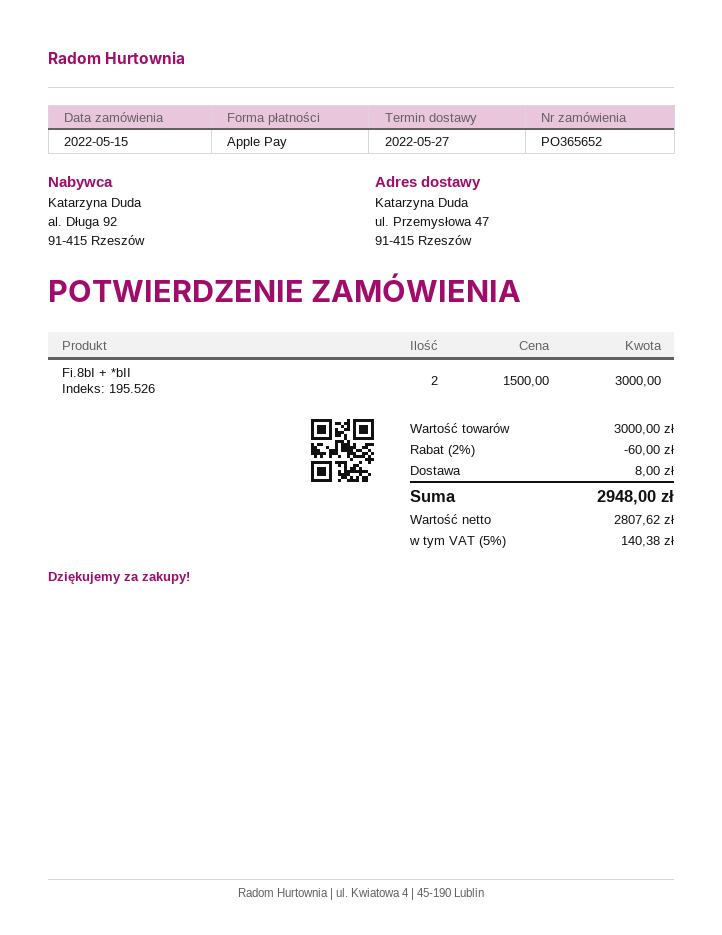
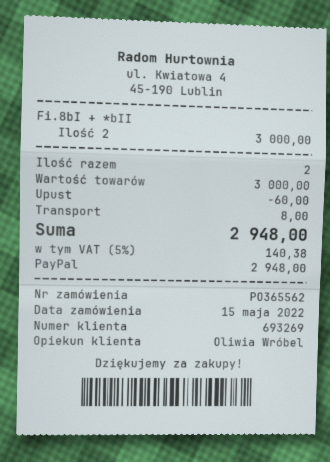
order number: PO365652 -> PO365562
payment method: Apple Pay -> PayPal

